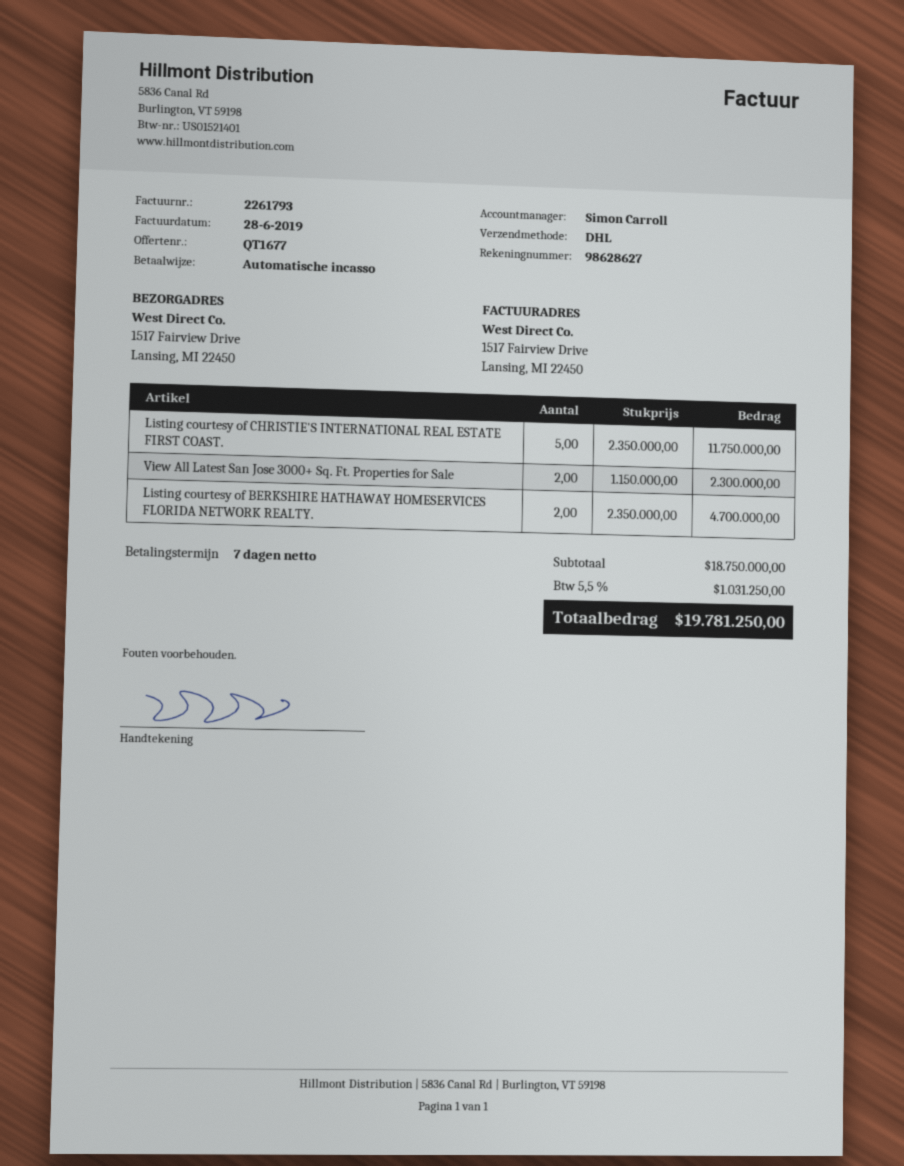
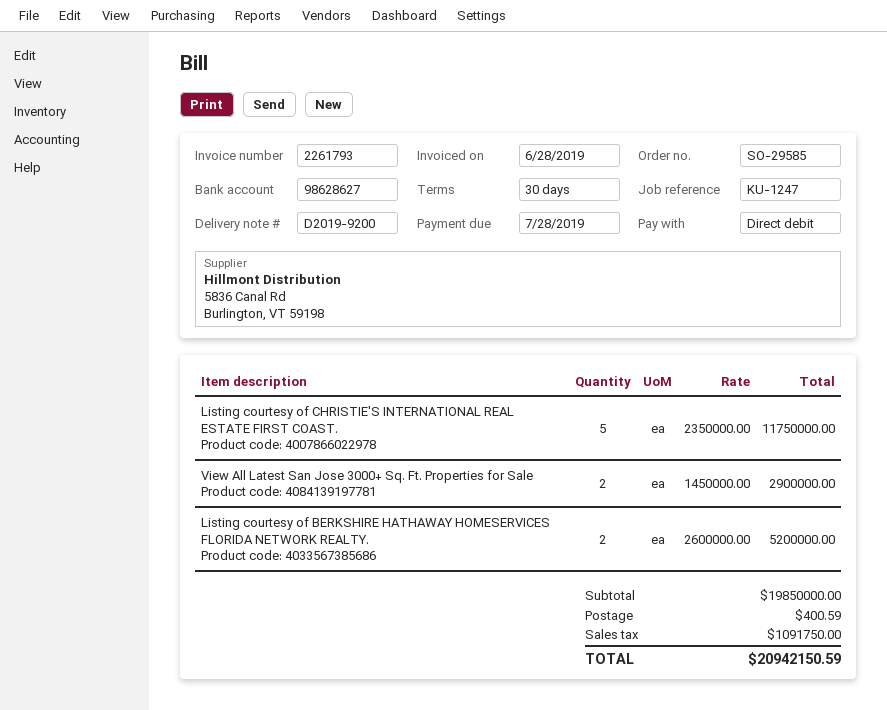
payment terms: 7 days -> 30 days
View All Latest San Jose 3000+ Sq. Ft. Properties for Sale: 2 x 1150000.00 = 2300000.00 -> 2 x 1450000.00 = 2900000.00
Listing courtesy of BERKSHIRE HATHAWAY HOMESERVICES FLORIDA NETWORK REALTY.: 2 x 2350000.00 = 4700000.00 -> 2 x 2600000.00 = 5200000.00
subtotal: 18750000.00 -> 19850000.00
shipping: none -> 400.59
tax: 1031250.00 -> 1091750.00
total: 19781250.00 -> 20942150.59

